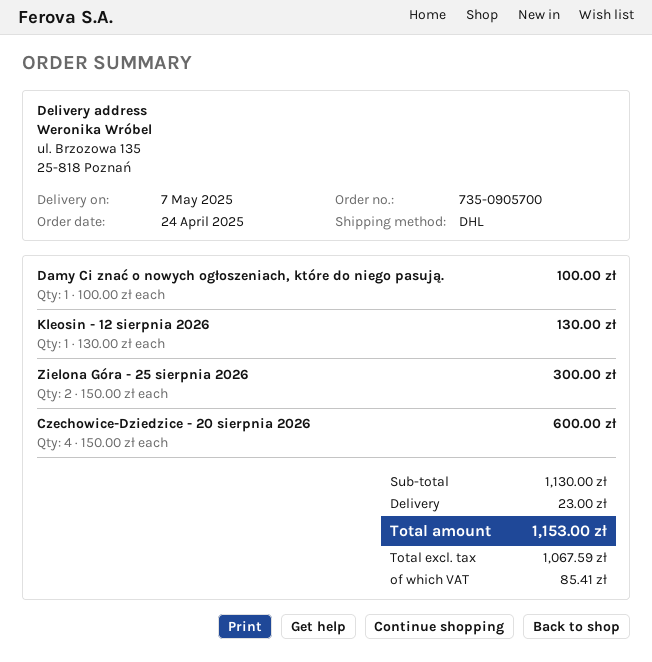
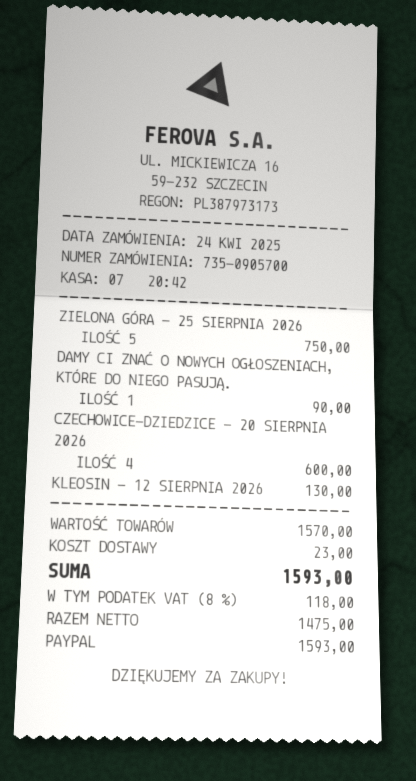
Damy Ci znać o nowych ogłoszeniach, które do niego pasują.: 1 for 100.00 -> 1 for 90.00
Zielona Góra - 25 sierpnia 2026: 2 for 300.00 -> 5 for 750.00
subtotal: 1130.00 -> 1570.00
net: 1067.59 -> 1475.00
tax: 85.41 -> 118.00
total: 1153.00 -> 1593.00

